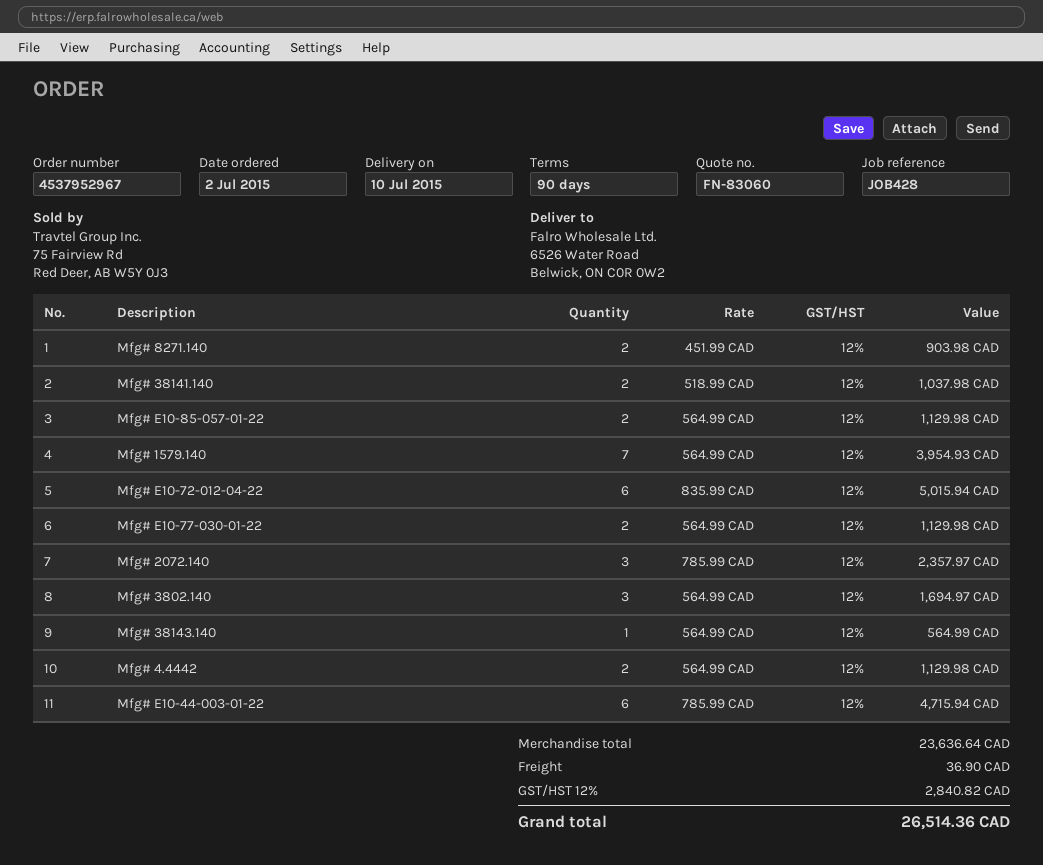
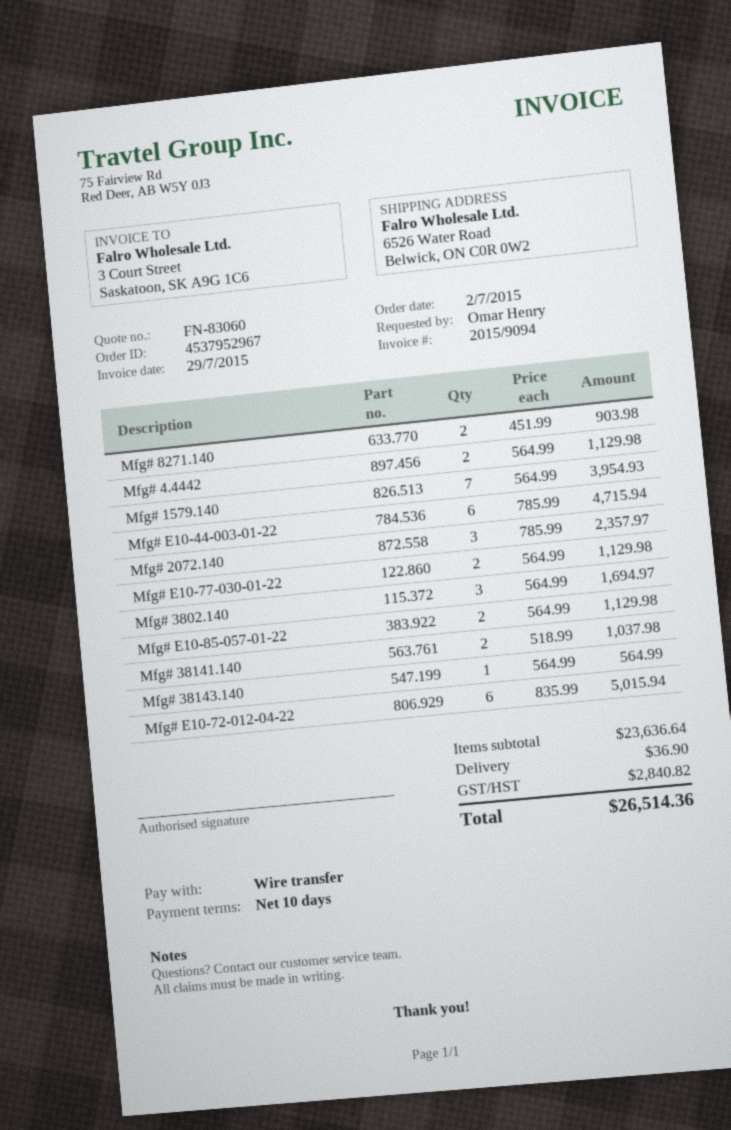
payment terms: 90 days -> 10 days

